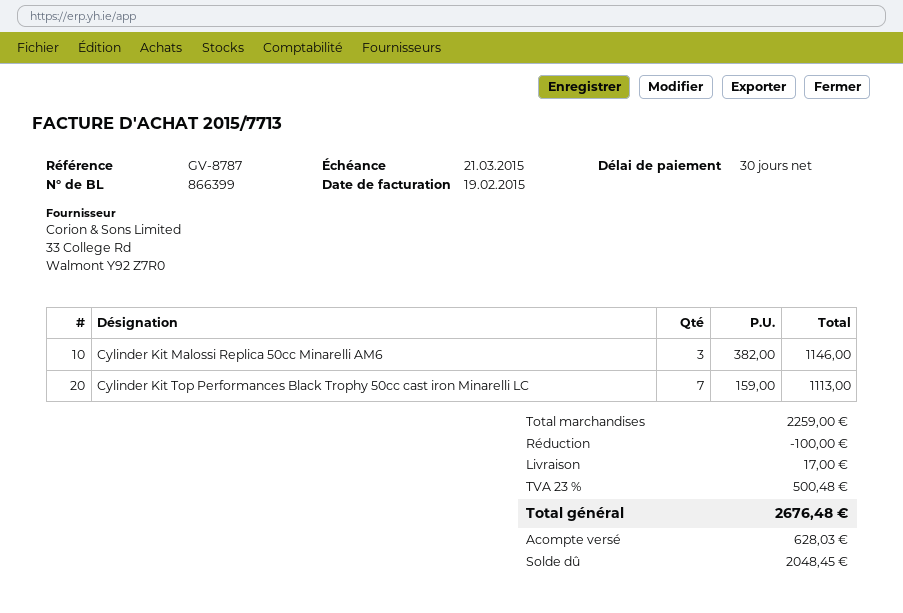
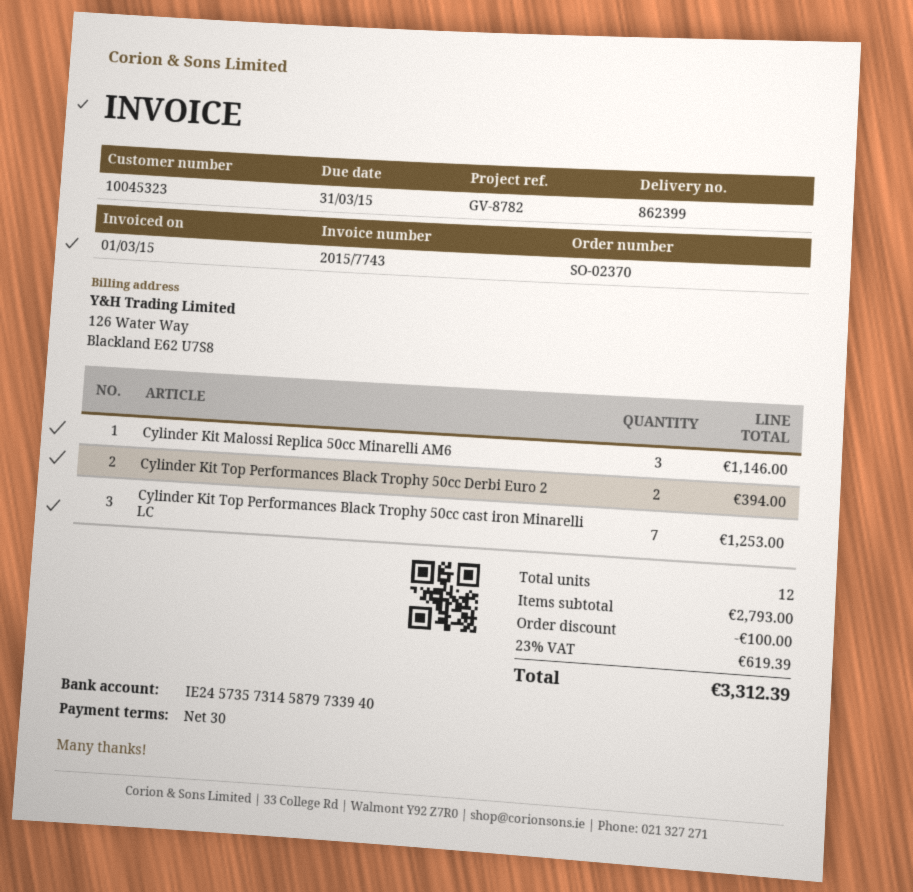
delivery note number: 866399 -> 862399
invoice number: 2015/7713 -> 2015/7743
invoice date: 2015-02-19 -> 2015-03-01
due date: 2015-03-21 -> 2015-03-31
reference: GV-8787 -> GV-8782
Cylinder Kit Top Performances Black Trophy 50cc cast iron Minarelli LC: 7 for 1113.00 -> 7 for 1253.00
Cylinder Kit Top Performances Black Trophy 50cc Derbi Euro 2: none -> 2 for 394.00
subtotal: 2259.00 -> 2793.00
shipping: 17.00 -> none
tax: 23% = 500.48 -> 23% = 619.39
total: 2676.48 -> 3312.39

